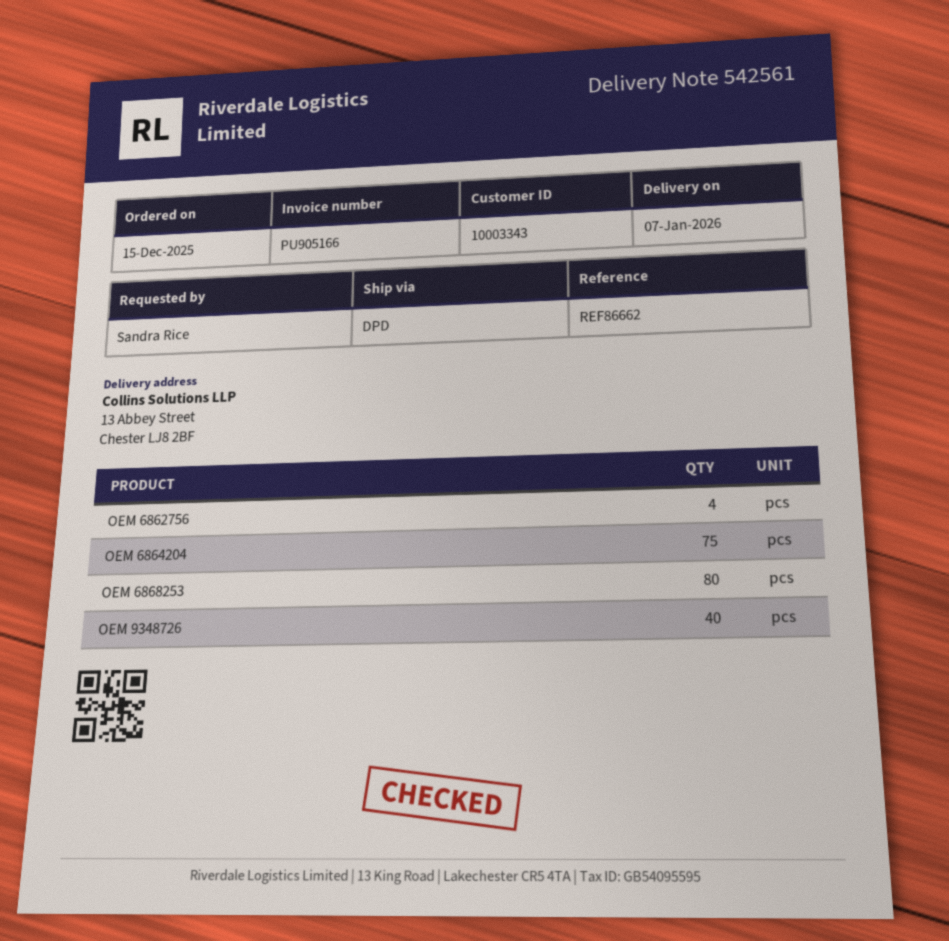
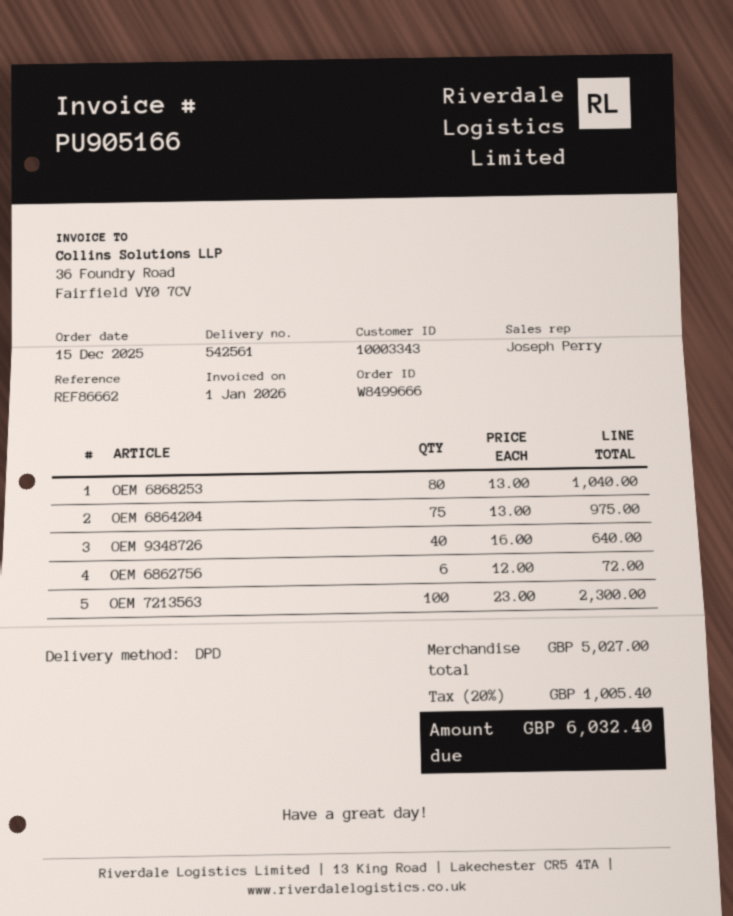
OEM 6862756: 4 -> 6
OEM 7213563: none -> 100

